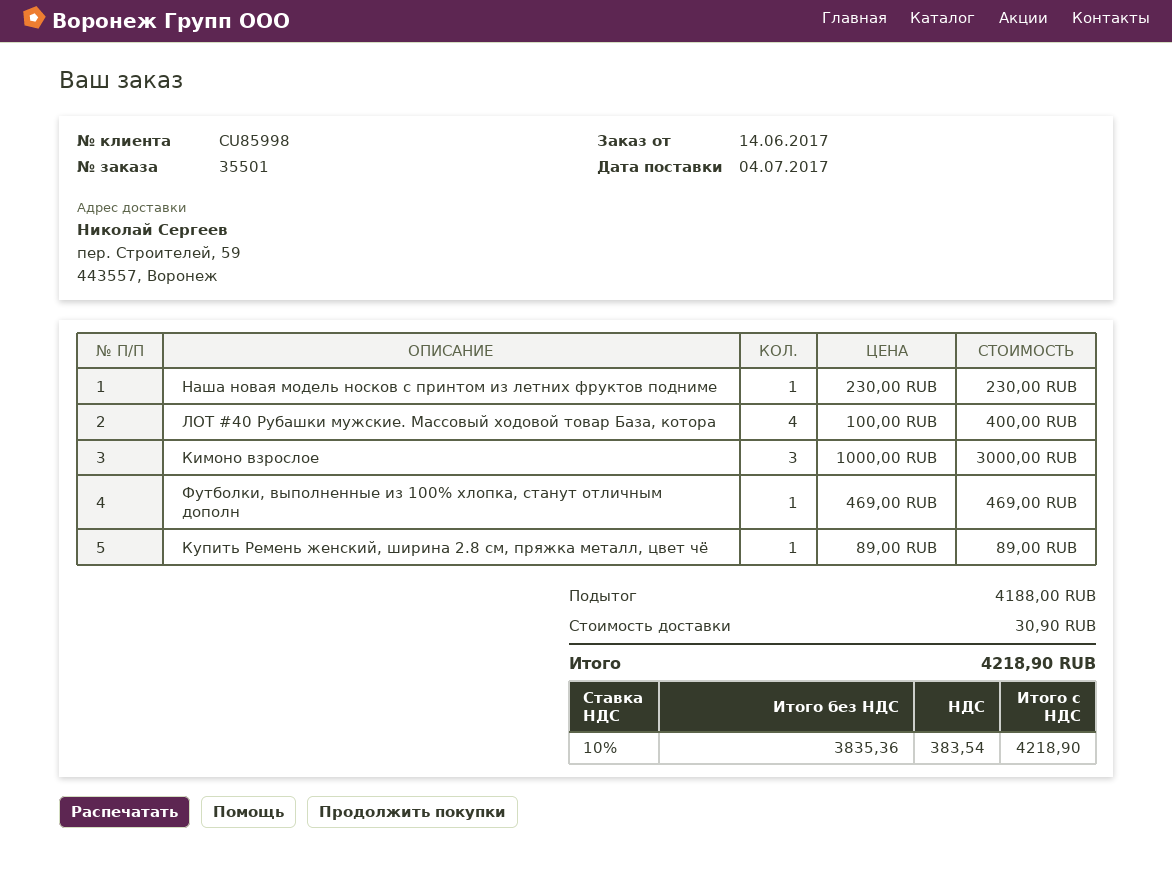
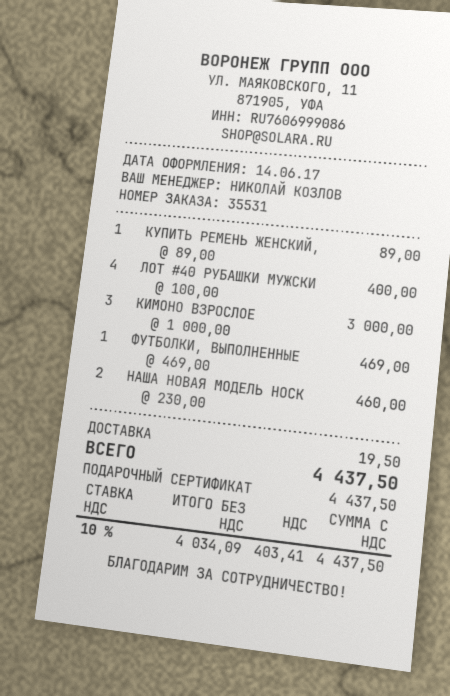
order number: 35501 -> 35531
Наша новая модель носков с принтом из летних фруктов подниме: 1 x 230.00 = 230.00 -> 2 x 230.00 = 460.00
shipping: 30.90 -> 19.50
net: 3835.36 -> 4034.09
tax: 10% = 383.54 -> 10% = 403.41
total: 4218.90 -> 4437.50

